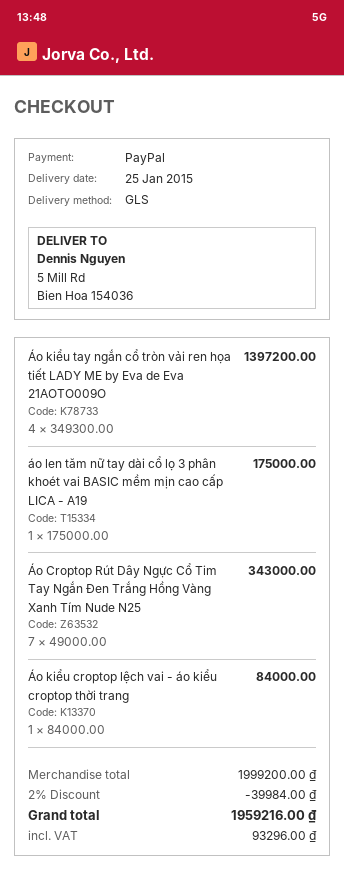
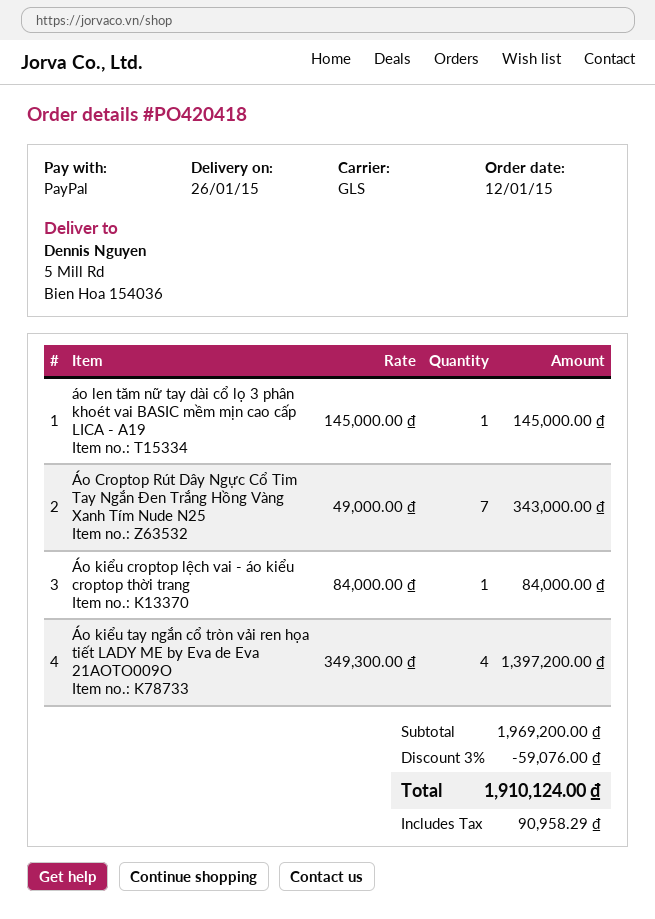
delivery date: 2015-01-25 -> 2015-01-26
áo len tăm nữ tay dài cổ lọ 3 phân khoét vai BASIC mềm mịn cao cấp LICA - A19: 1 x 175000.00 = 175000.00 -> 1 x 145000.00 = 145000.00
subtotal: 1999200.00 -> 1969200.00
discount: 2% = 39984.00 -> 3% = 59076.00
tax: 93296.00 -> 90958.29
total: 1959216.00 -> 1910124.00

